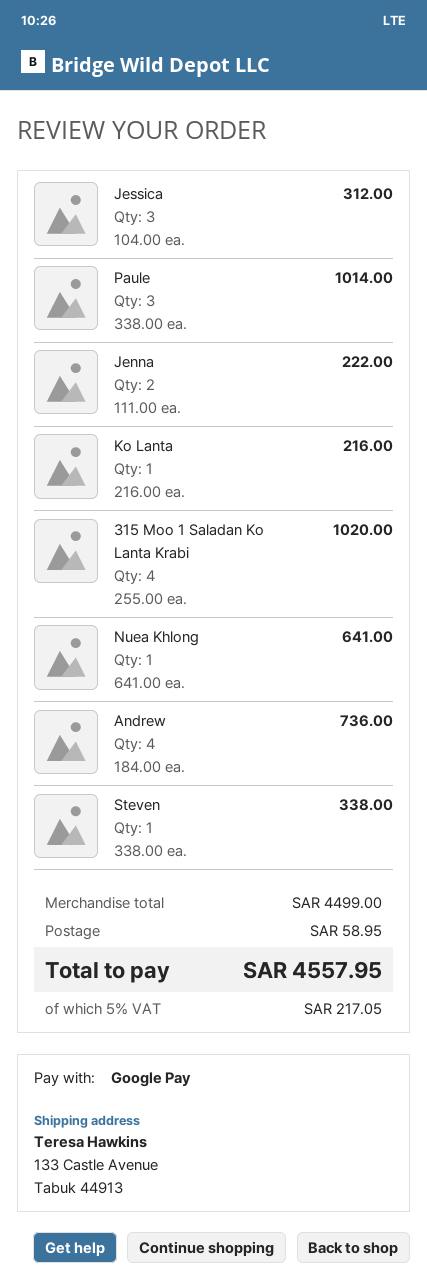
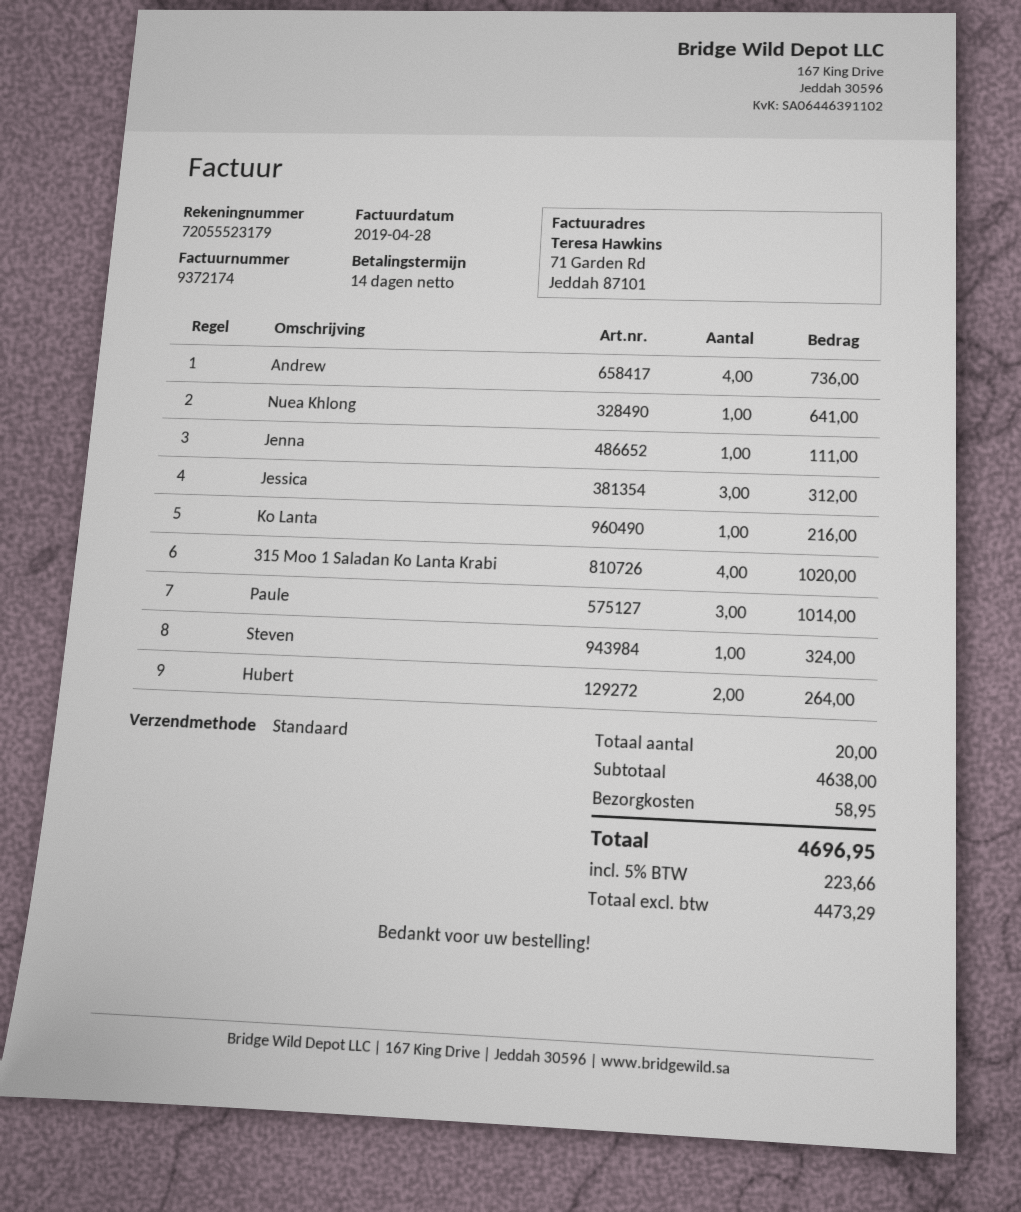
Jenna: 2 for 222.00 -> 1 for 111.00
Steven: 1 for 338.00 -> 1 for 324.00
Hubert: none -> 2 for 264.00
subtotal: 4499.00 -> 4638.00
tax: 5% = 217.05 -> 5% = 223.66
total: 4557.95 -> 4696.95

